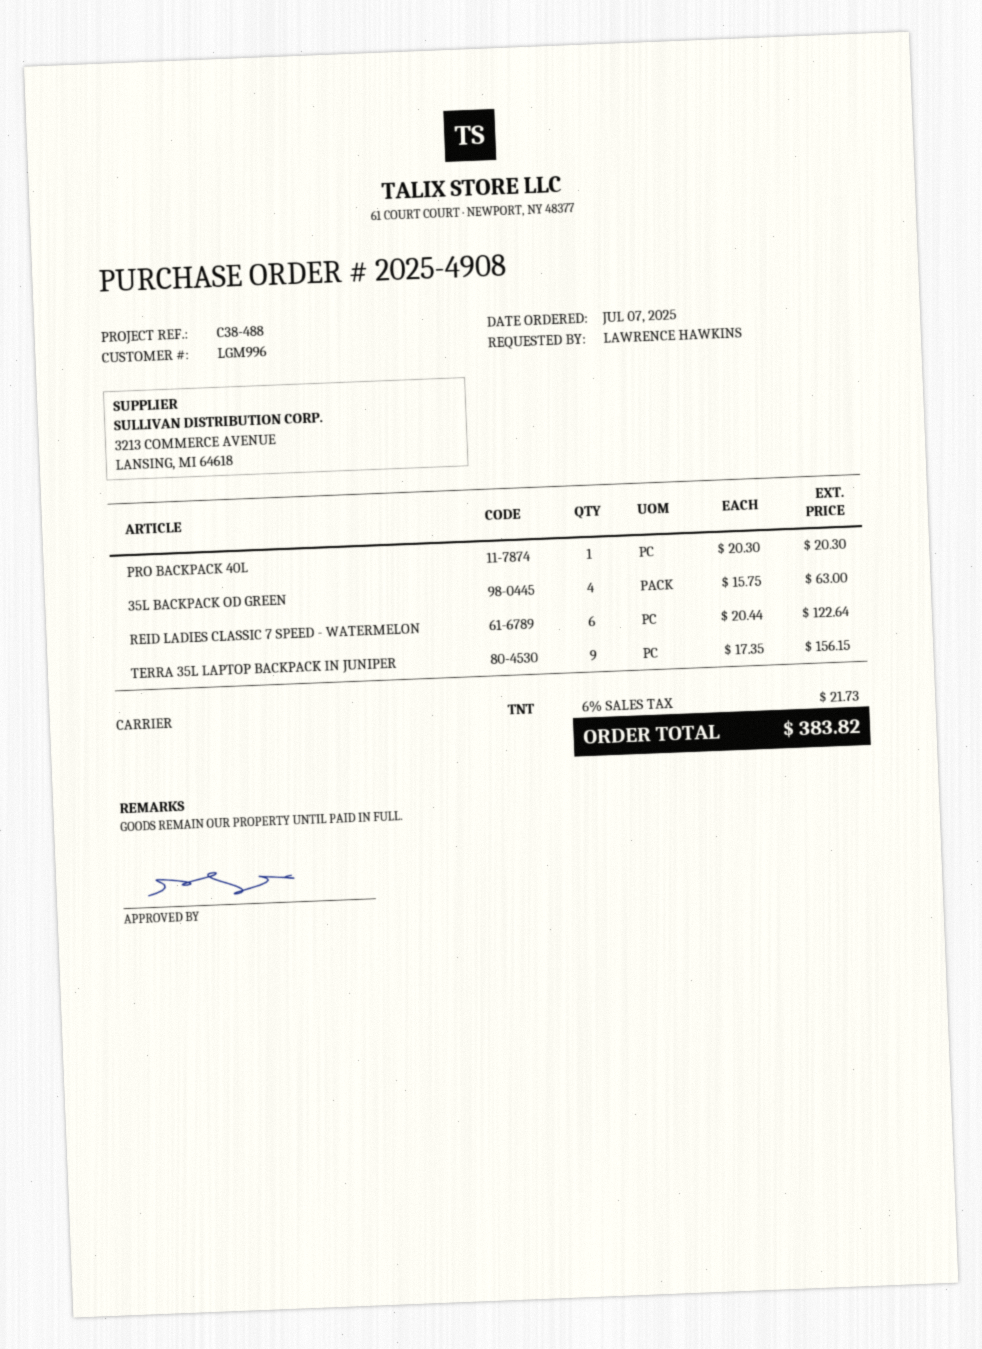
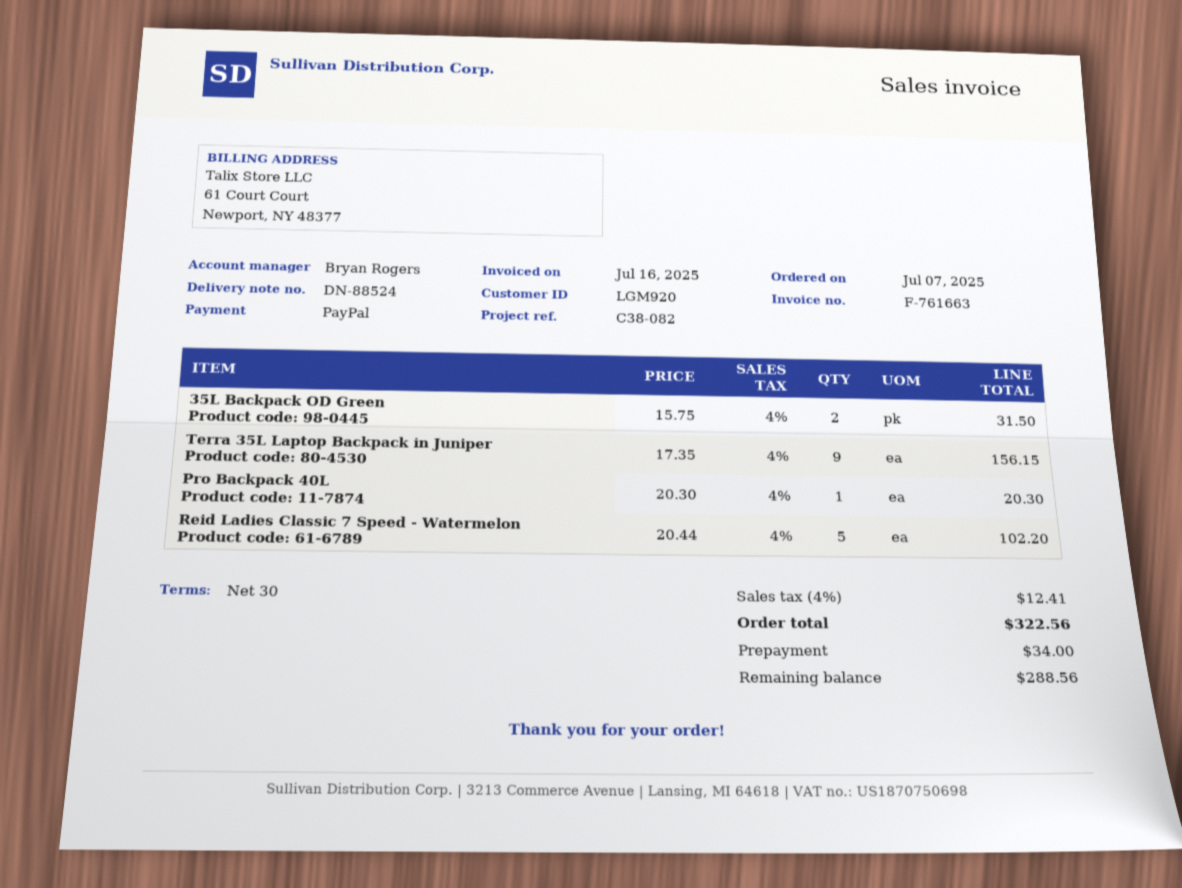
customer number: LGM996 -> LGM920
reference: C38-488 -> C38-082
35L BACKPACK OD GREEN: 4 x 15.75 = 63.00 -> 2 x 15.75 = 31.50
REID LADIES CLASSIC 7 SPEED - WATERMELON: 6 x 20.44 = 122.64 -> 5 x 20.44 = 102.20
tax: 6% = 21.73 -> 4% = 12.41
total: 383.82 -> 322.56

